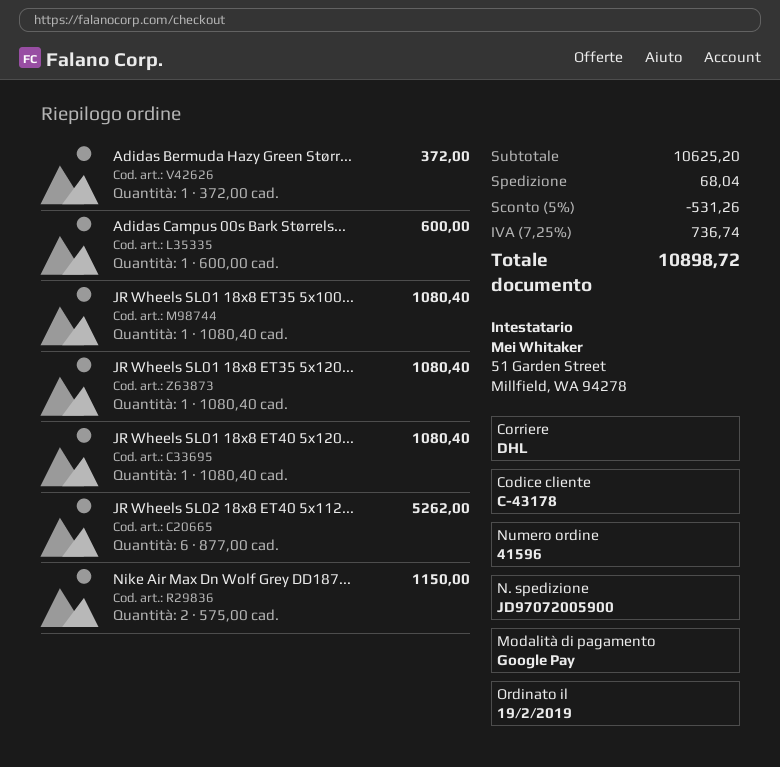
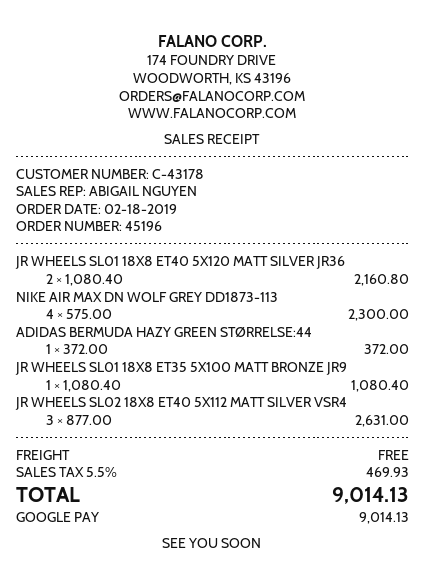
order number: 41596 -> 45196
order date: 2019-02-19 -> 2019-02-18
Adidas Campus 00s Bark Størrels...: 1 x 600.00 = 600.00 -> none
JR Wheels SL01 18x8 ET35 5x120...: 1 x 1080.40 = 1080.40 -> none
JR Wheels SL01 18x8 ET40 5x120...: 1 x 1080.40 = 1080.40 -> 2 x 1080.40 = 2160.80
JR Wheels SL02 18x8 ET40 5x112...: 6 x 877.00 = 5262.00 -> 3 x 877.00 = 2631.00
Nike Air Max Dn Wolf Grey DD187...: 2 x 575.00 = 1150.00 -> 4 x 575.00 = 2300.00
discount: 5% = 531.26 -> none
shipping: 68.04 -> 0.00
tax: 7.25% = 736.74 -> 5.5% = 469.93
total: 10898.72 -> 9014.13

